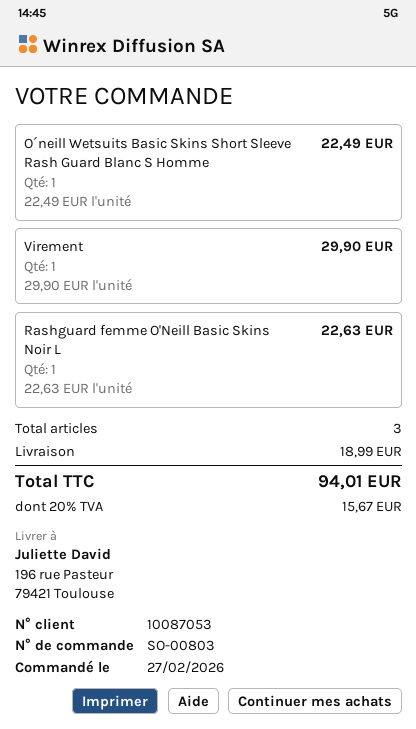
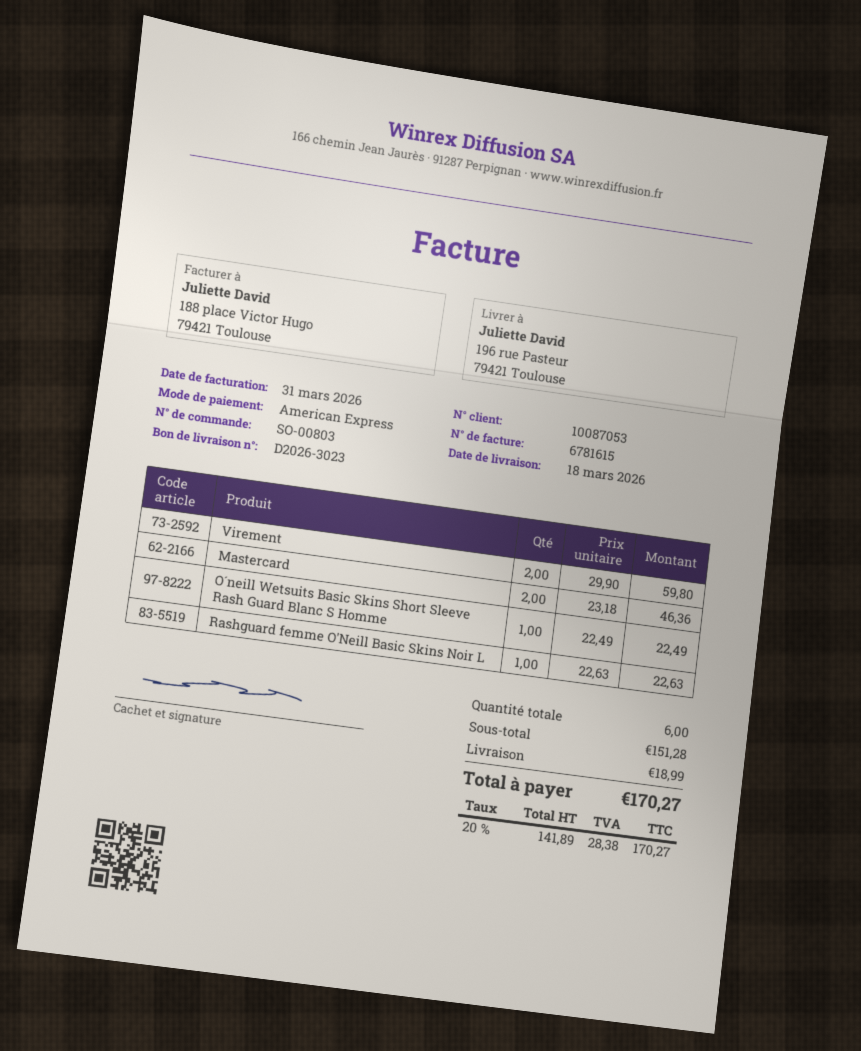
Virement: 1 x 29.90 = 29.90 -> 2 x 29.90 = 59.80
Mastercard: none -> 2 x 23.18 = 46.36
total quantity: 3 -> 6
tax: 20% = 15.67 -> 20% = 28.38
total: 94.01 -> 170.27

